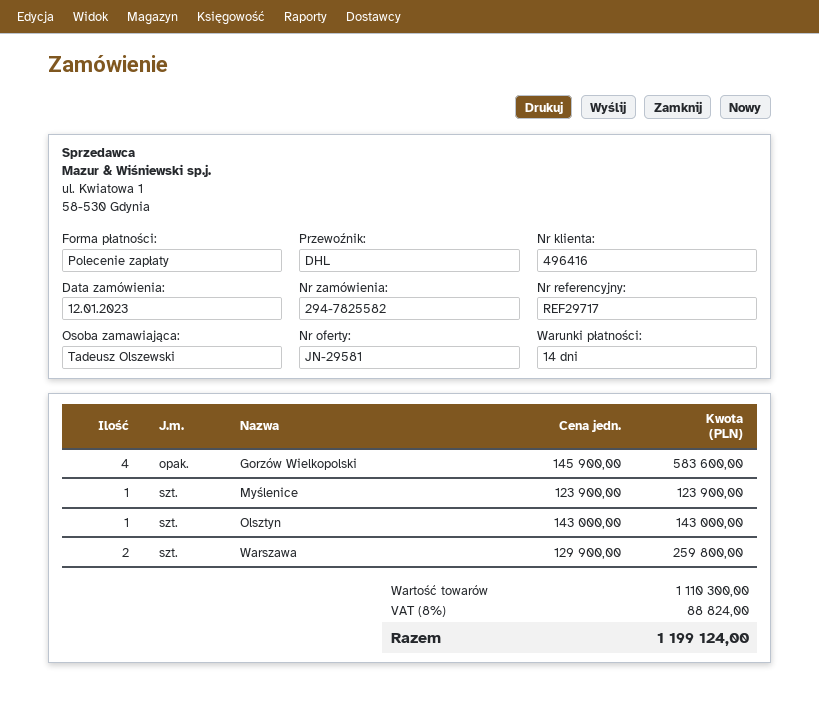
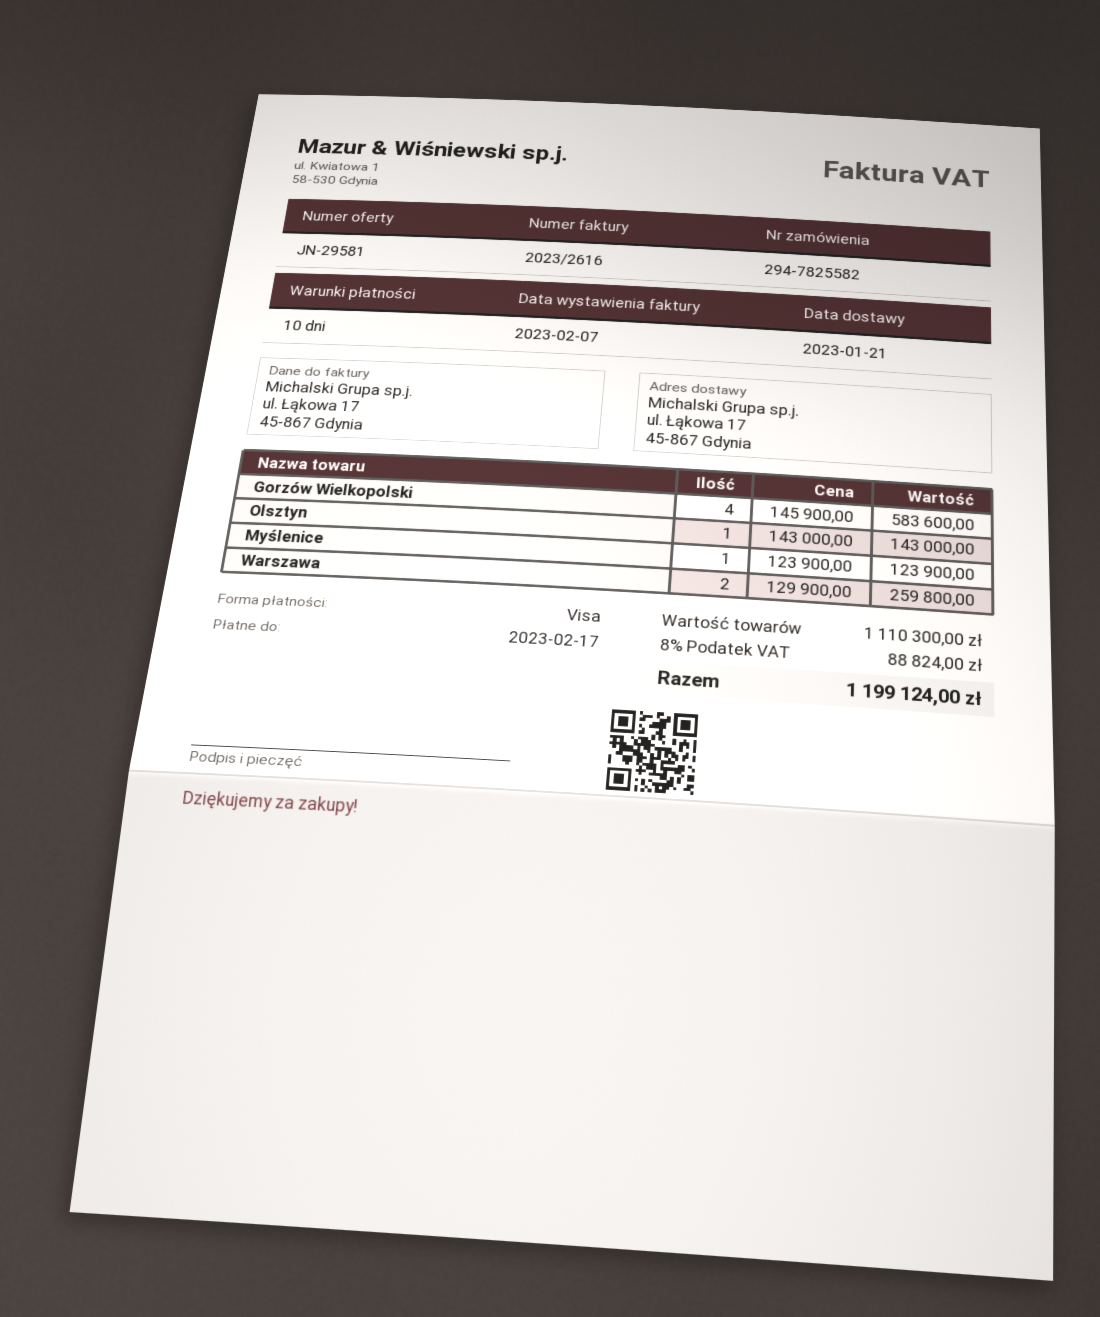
payment terms: 14 days -> 10 days
payment method: direct debit -> Visa

